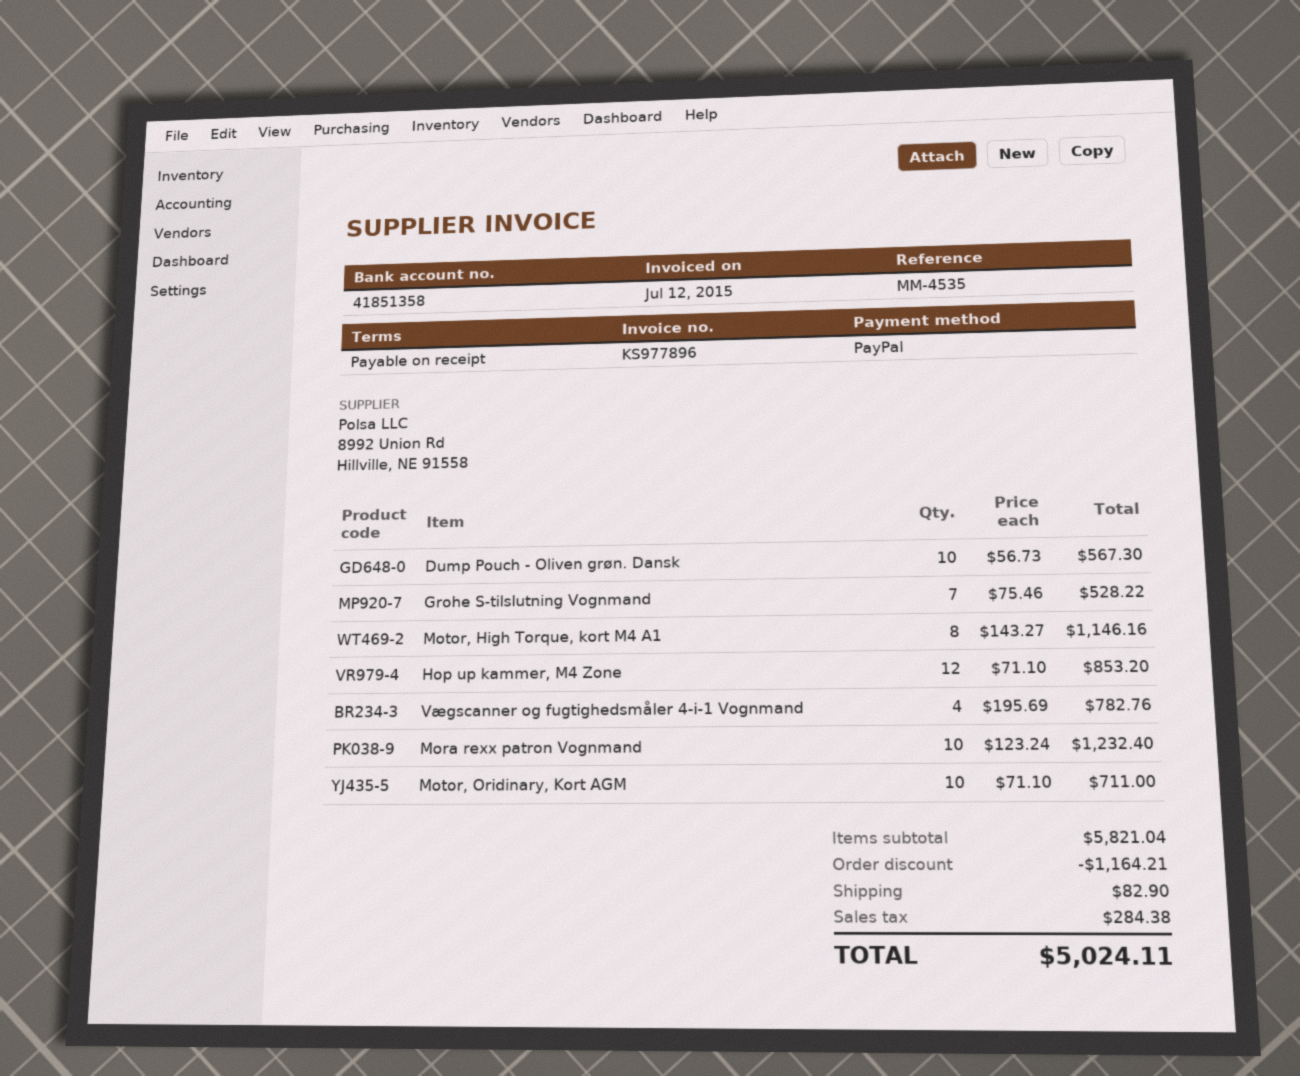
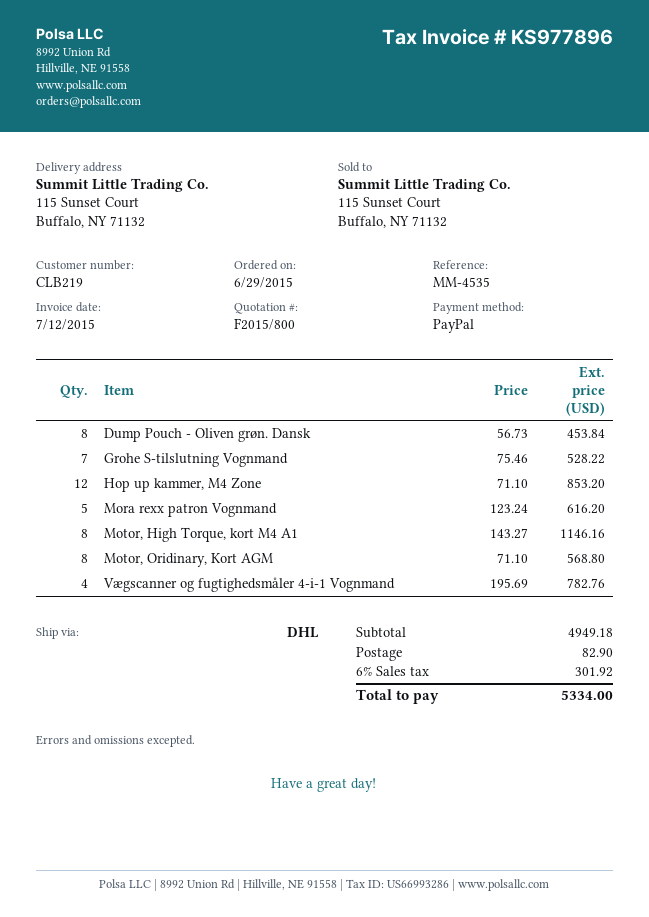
Dump Pouch - Oliven grøn. Dansk: 10 x 56.73 = 567.30 -> 8 x 56.73 = 453.84
Mora rexx patron Vognmand: 10 x 123.24 = 1232.40 -> 5 x 123.24 = 616.20
Motor, Oridinary, Kort AGM: 10 x 71.10 = 711.00 -> 8 x 71.10 = 568.80
subtotal: 5821.04 -> 4949.18
discount: 1164.21 -> none
tax: 284.38 -> 301.92
total: 5024.11 -> 5334.00

